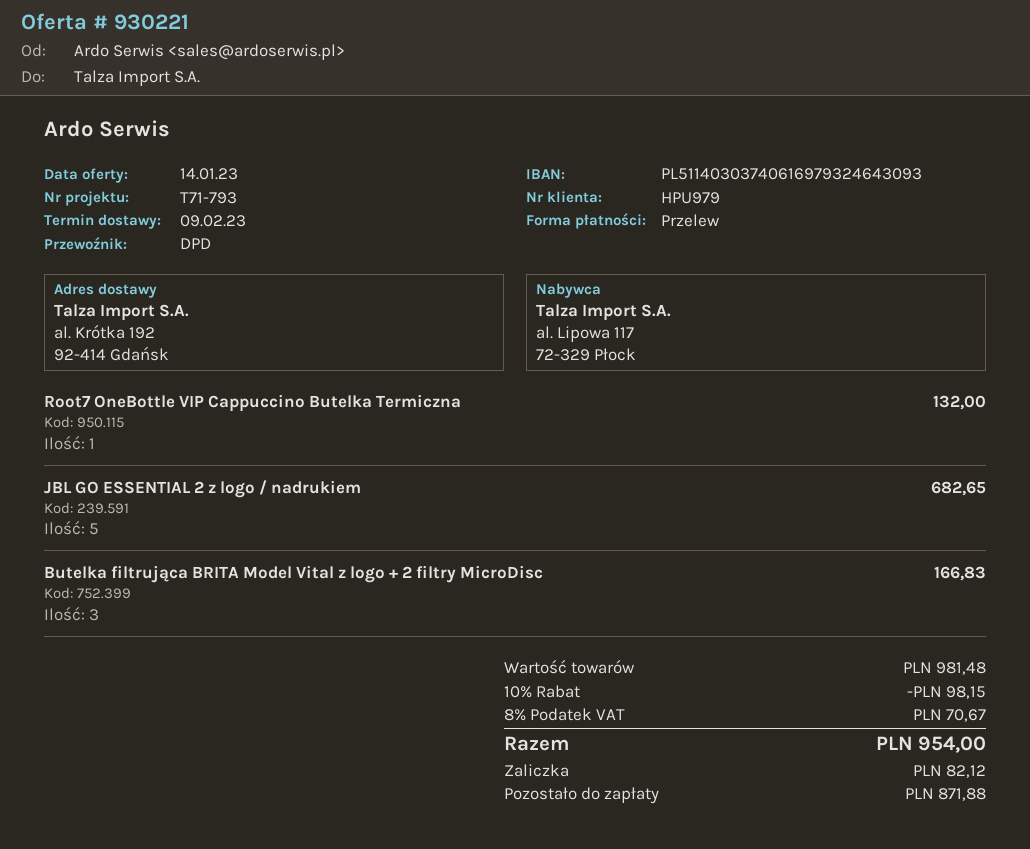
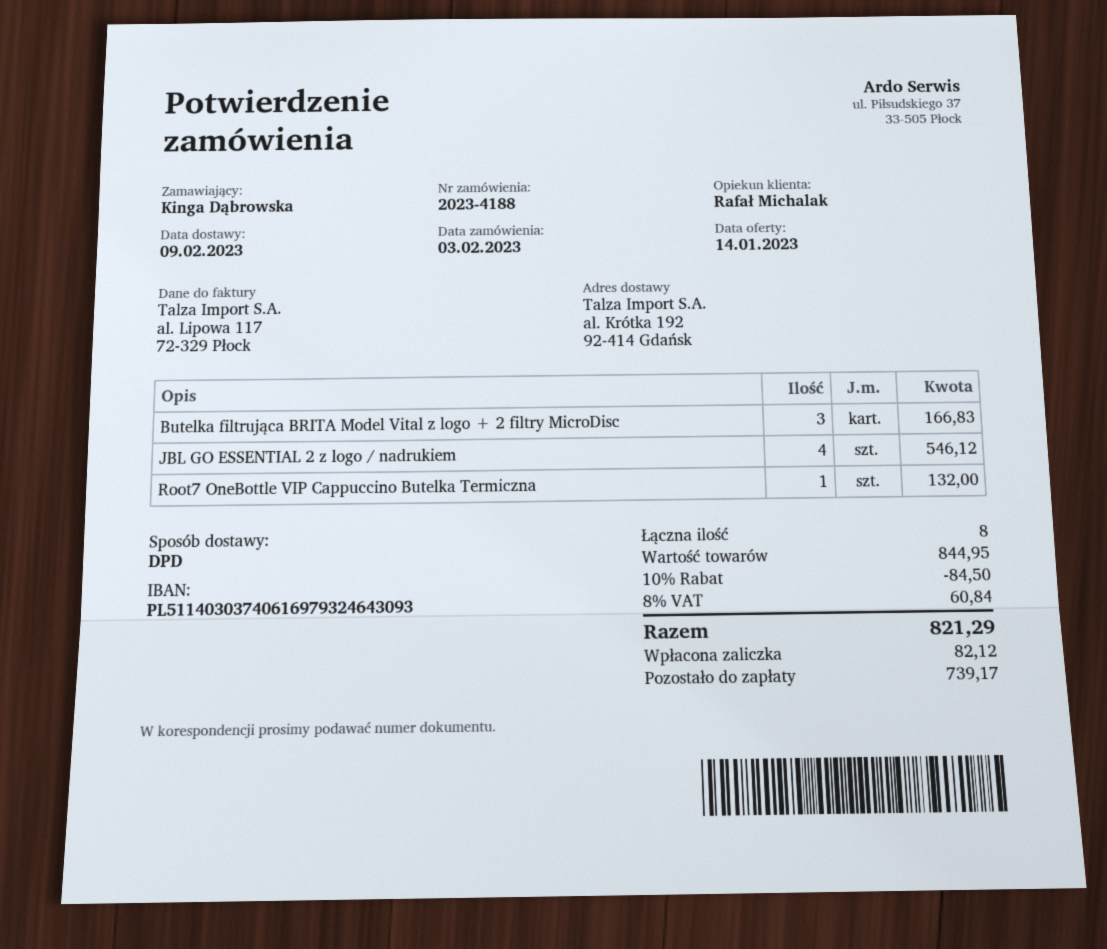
JBL GO ESSENTIAL 2 z logo / nadrukiem: 5 for 682.65 -> 4 for 546.12
subtotal: 981.48 -> 844.95
discount: 10% = 98.15 -> 10% = 84.50
tax: 8% = 70.67 -> 8% = 60.84
total: 954.00 -> 821.29
balance: 871.88 -> 739.17

